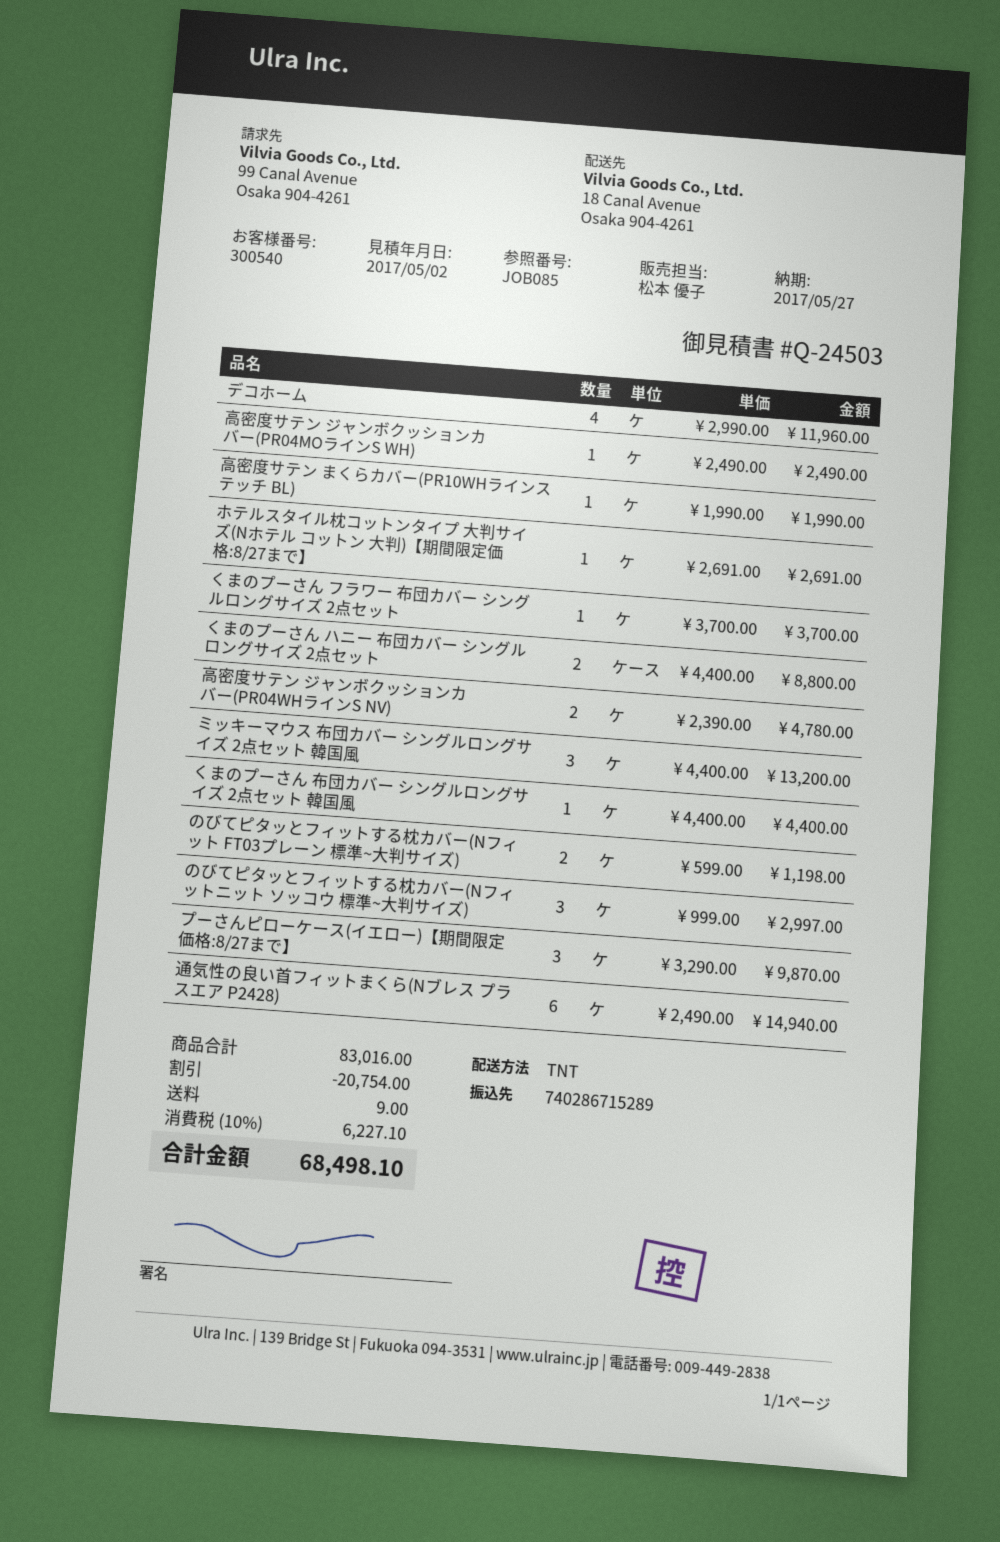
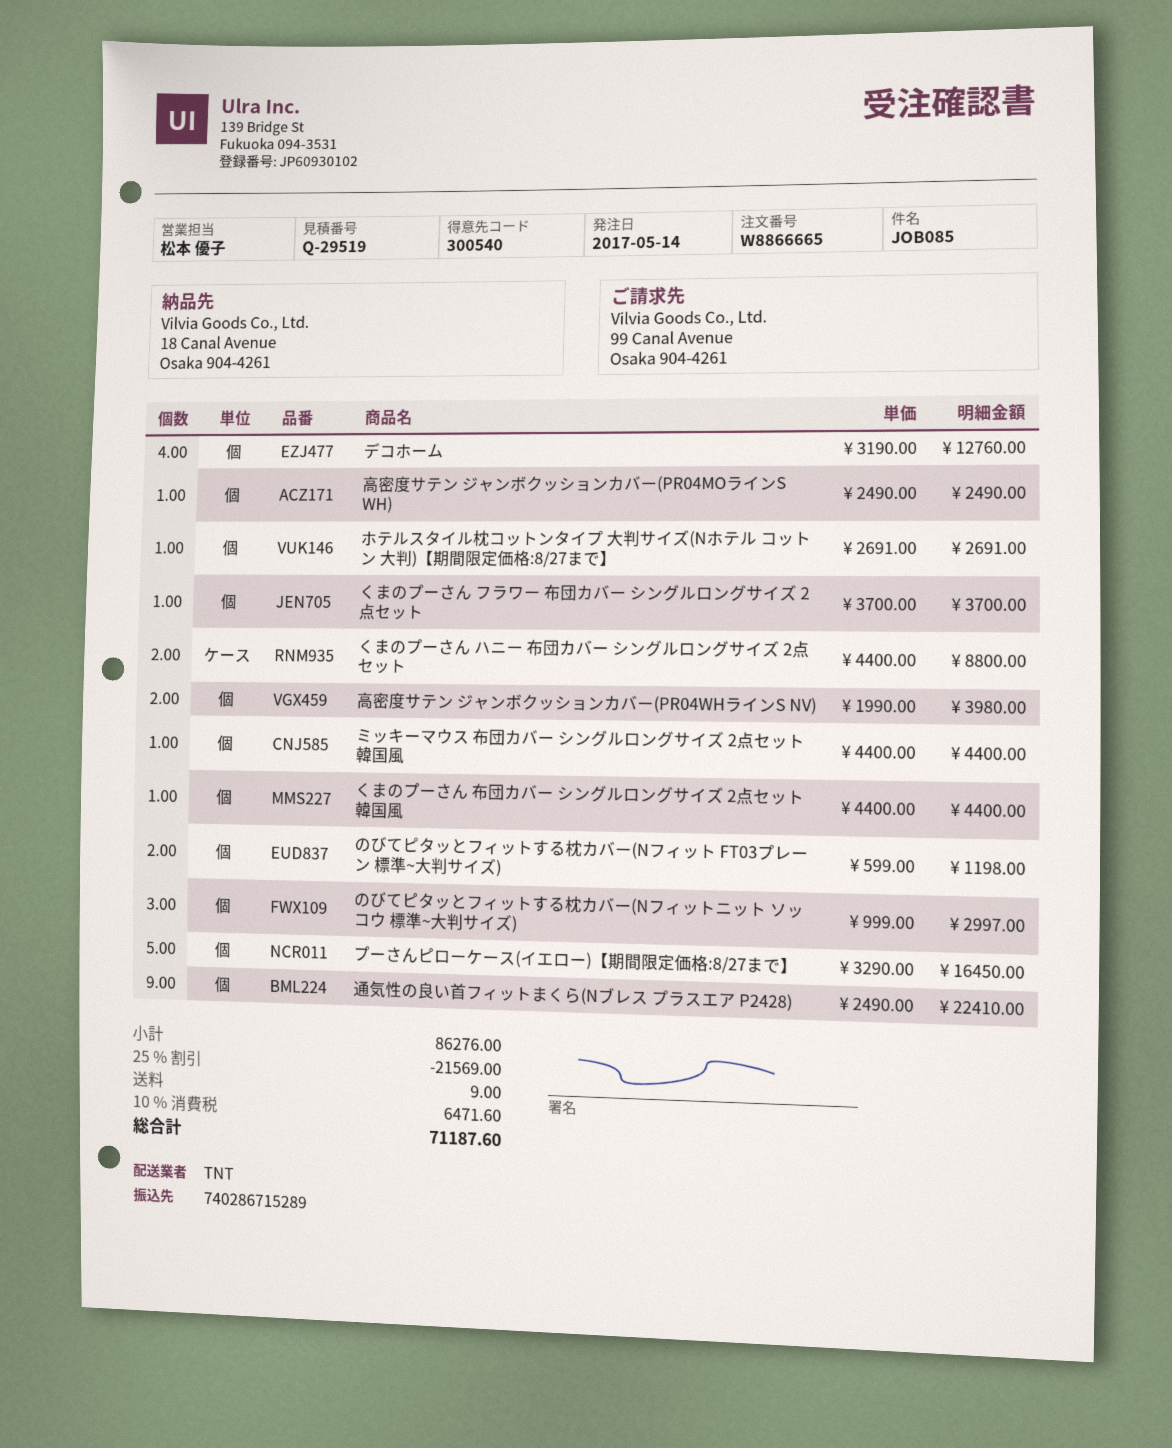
quote number: Q-24503 -> Q-29519
デコホーム: 4 x 2990.00 = 11960.00 -> 4 x 3190.00 = 12760.00
高密度サテン まくらカバー(PR10WHラインステッチ BL): 1 x 1990.00 = 1990.00 -> none
高密度サテン ジャンボクッションカバー(PR04WHラインS NV): 2 x 2390.00 = 4780.00 -> 2 x 1990.00 = 3980.00
ミッキーマウス 布団カバー シングルロングサイズ 2点セット 韓国風: 3 x 4400.00 = 13200.00 -> 1 x 4400.00 = 4400.00
プーさんピローケース(イエロー)【期間限定価格:8/27まで】: 3 x 3290.00 = 9870.00 -> 5 x 3290.00 = 16450.00
通気性の良い首フィットまくら(Nブレス プラスエア P2428): 6 x 2490.00 = 14940.00 -> 9 x 2490.00 = 22410.00
subtotal: 83016.00 -> 86276.00
discount: 20754.00 -> 21569.00
tax: 10% = 6227.10 -> 10% = 6471.60
total: 68498.10 -> 71187.60

